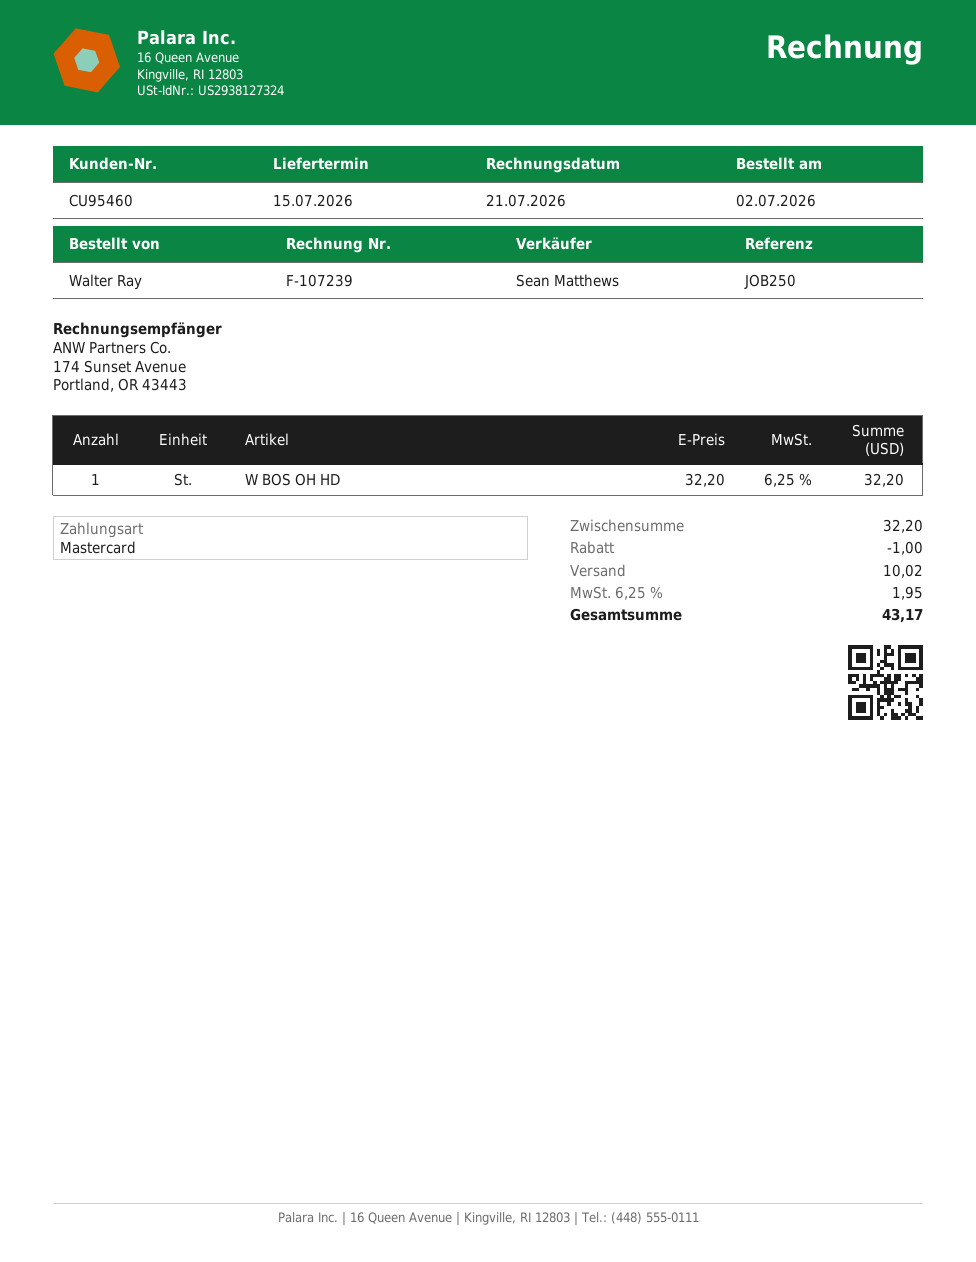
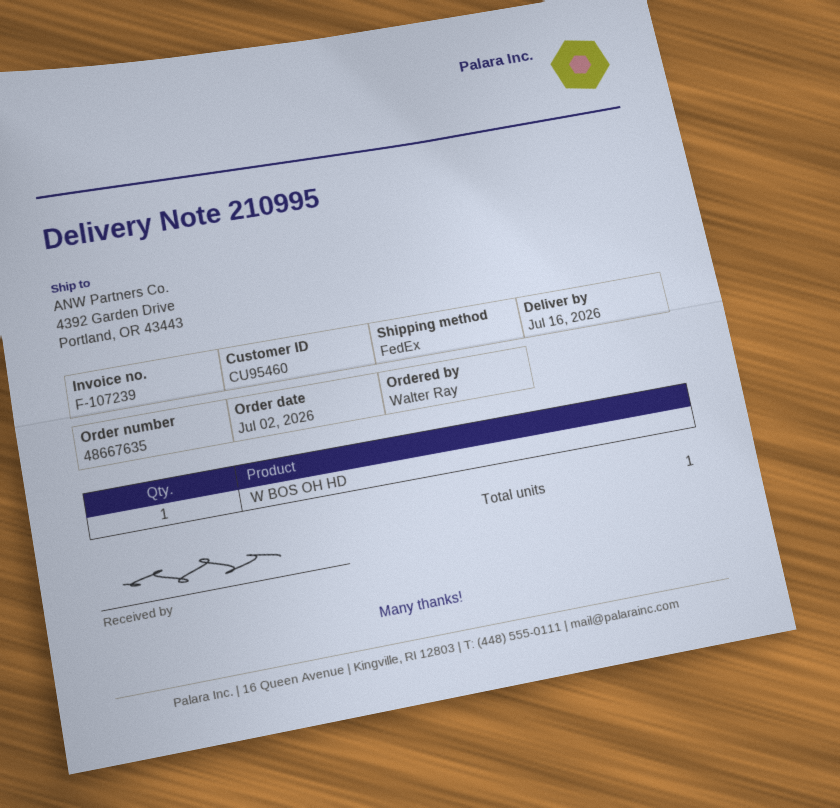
delivery date: 2026-07-15 -> 2026-07-16

